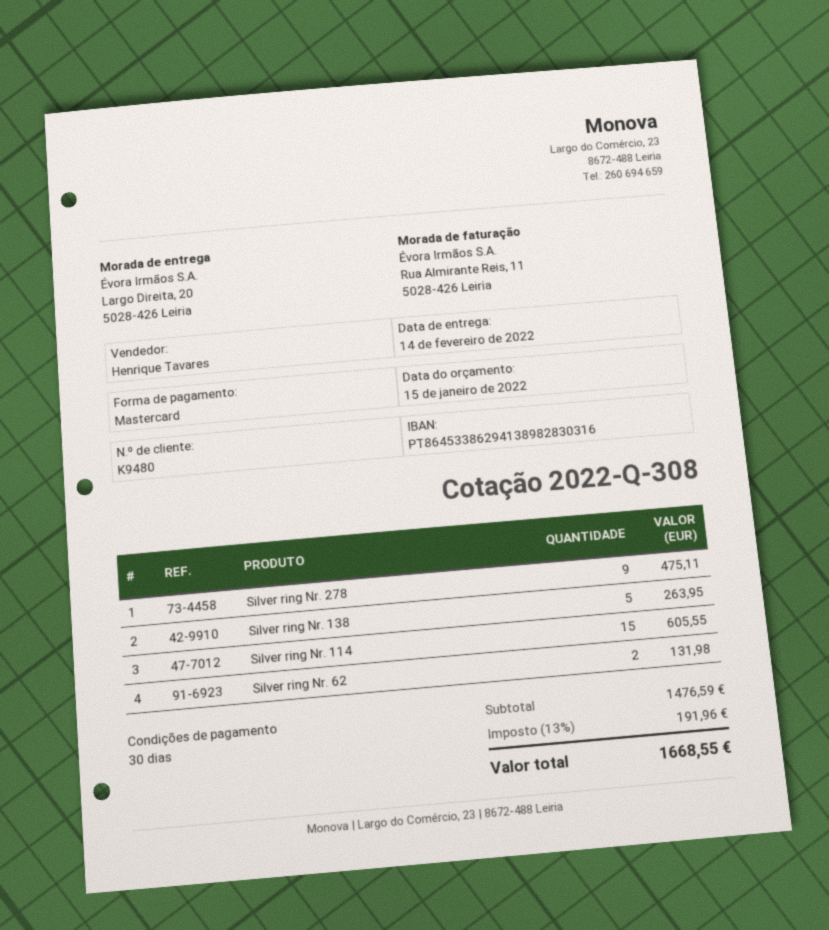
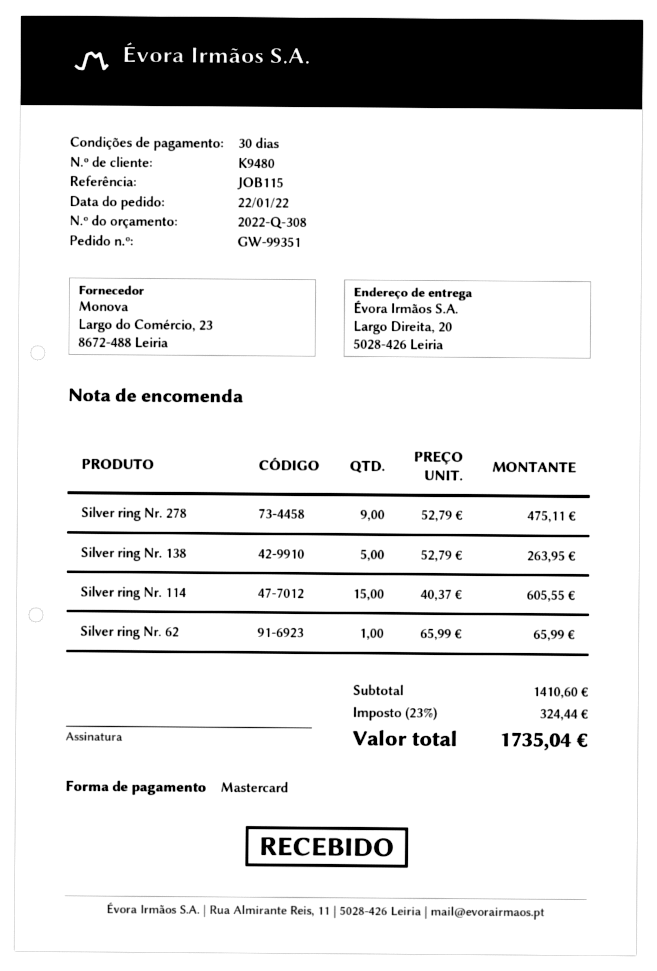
Silver ring Nr. 62: 2 for 131.98 -> 1 for 65.99
subtotal: 1476.59 -> 1410.60
tax: 13% = 191.96 -> 23% = 324.44
total: 1668.55 -> 1735.04

